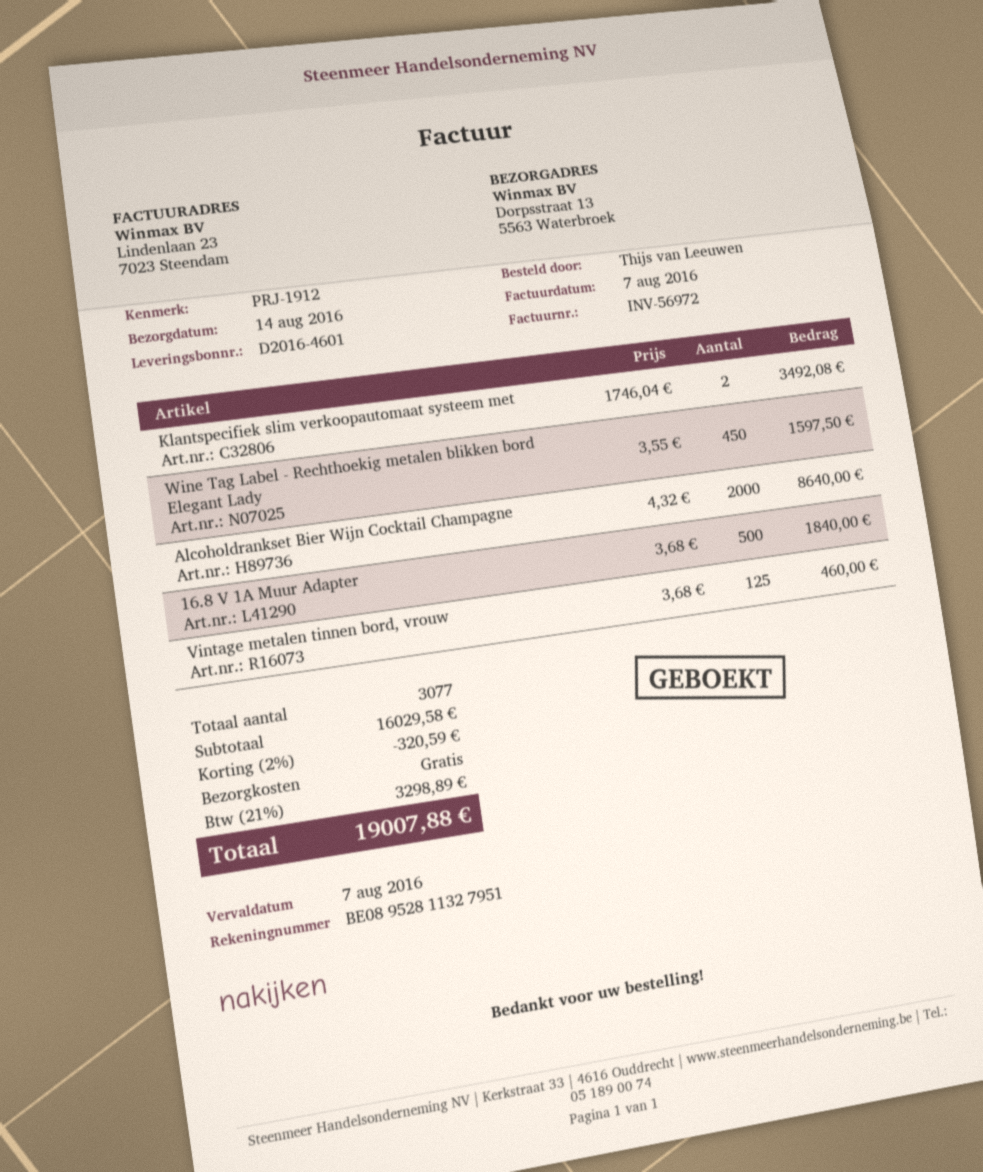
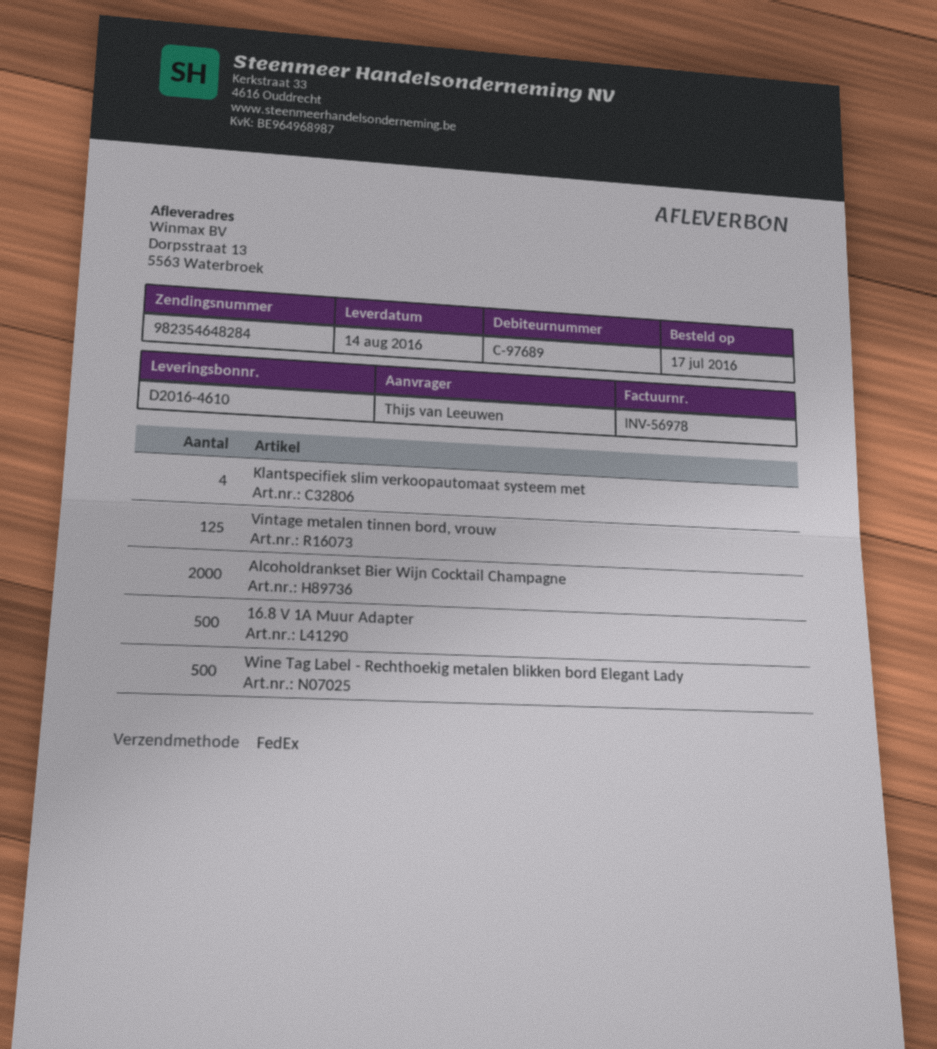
delivery note number: D2016-4601 -> D2016-4610
invoice number: INV-56972 -> INV-56978
Klantspecifiek slim verkoopautomaat systeem met: 2 -> 4
Wine Tag Label - Rechthoekig metalen blikken bord Elegant Lady: 450 -> 500

